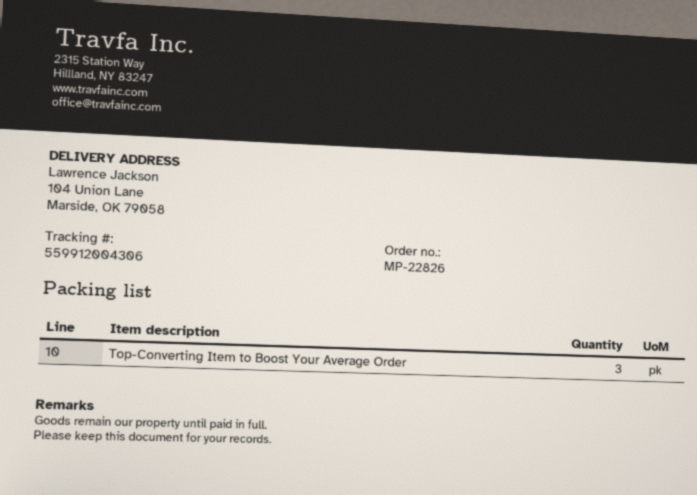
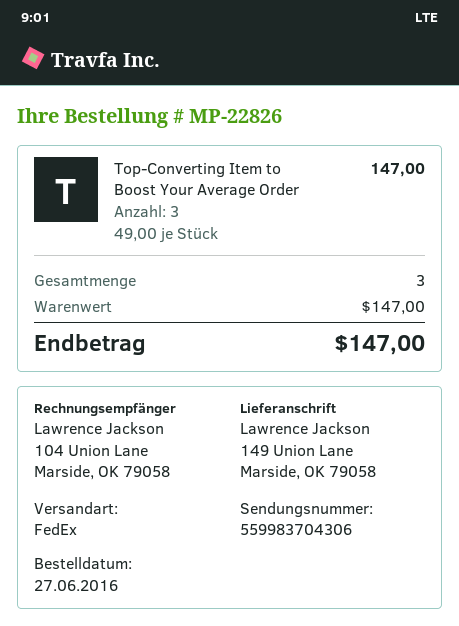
tracking number: 559912004306 -> 559983704306
ship to: 104 Union Lane, Marside, OK 79058 -> 149 Union Lane, Marside, OK 79058

